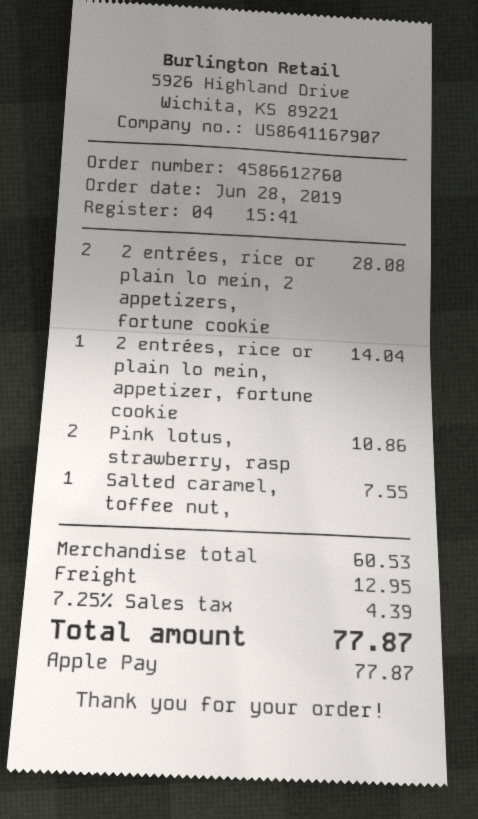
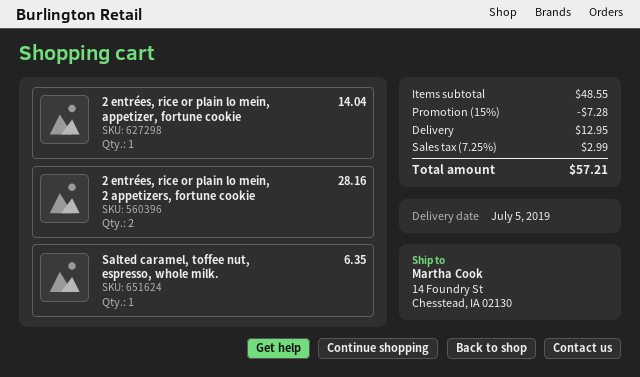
2 entrées, rice or plain lo mein, 2 appetizers, fortune cookie: 2 for 28.08 -> 2 for 28.16
Pink lotus, strawberry, rasp: 2 for 10.86 -> none
Salted caramel, toffee nut,: 1 for 7.55 -> 1 for 6.35
subtotal: 60.53 -> 48.55
discount: none -> 15% = 7.28
tax: 7.25% = 4.39 -> 7.25% = 2.99
total: 77.87 -> 57.21

